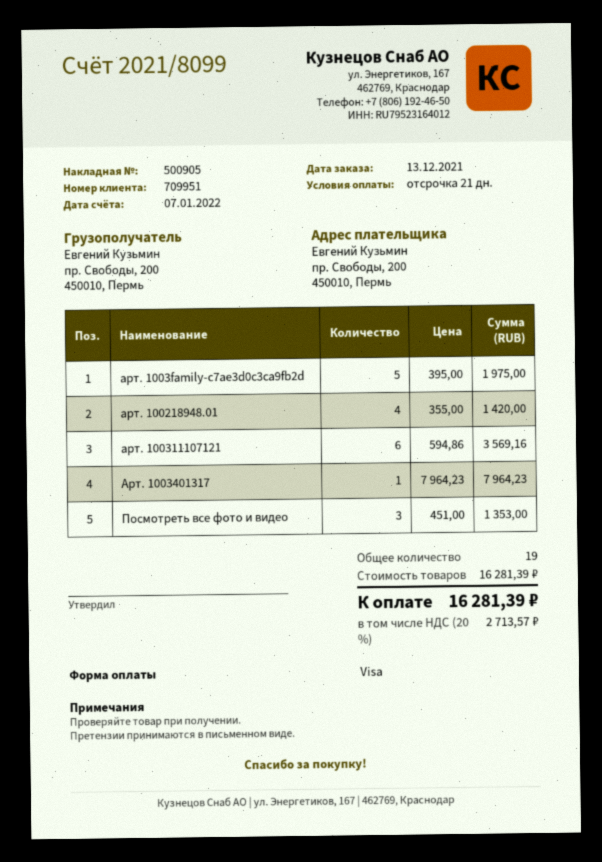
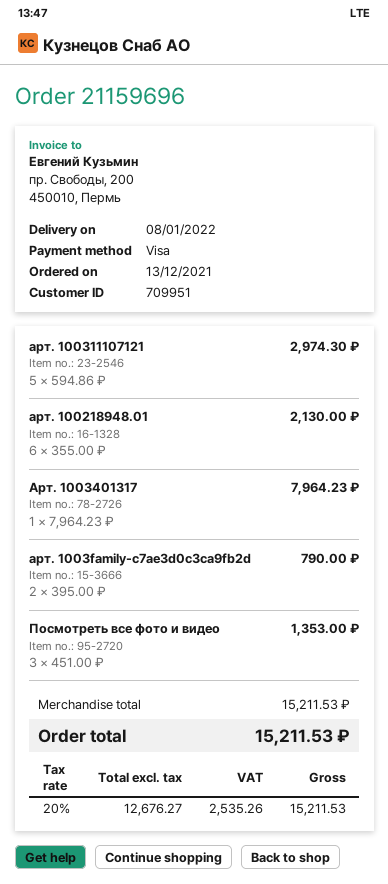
арт. 1003family-c7ae3d0c3ca9fb2d: 5 x 395.00 = 1975.00 -> 2 x 395.00 = 790.00
арт. 100218948.01: 4 x 355.00 = 1420.00 -> 6 x 355.00 = 2130.00
арт. 100311107121: 6 x 594.86 = 3569.16 -> 5 x 594.86 = 2974.30
subtotal: 16281.39 -> 15211.53
tax: 20% = 2713.57 -> 20% = 2535.26
total: 16281.39 -> 15211.53

